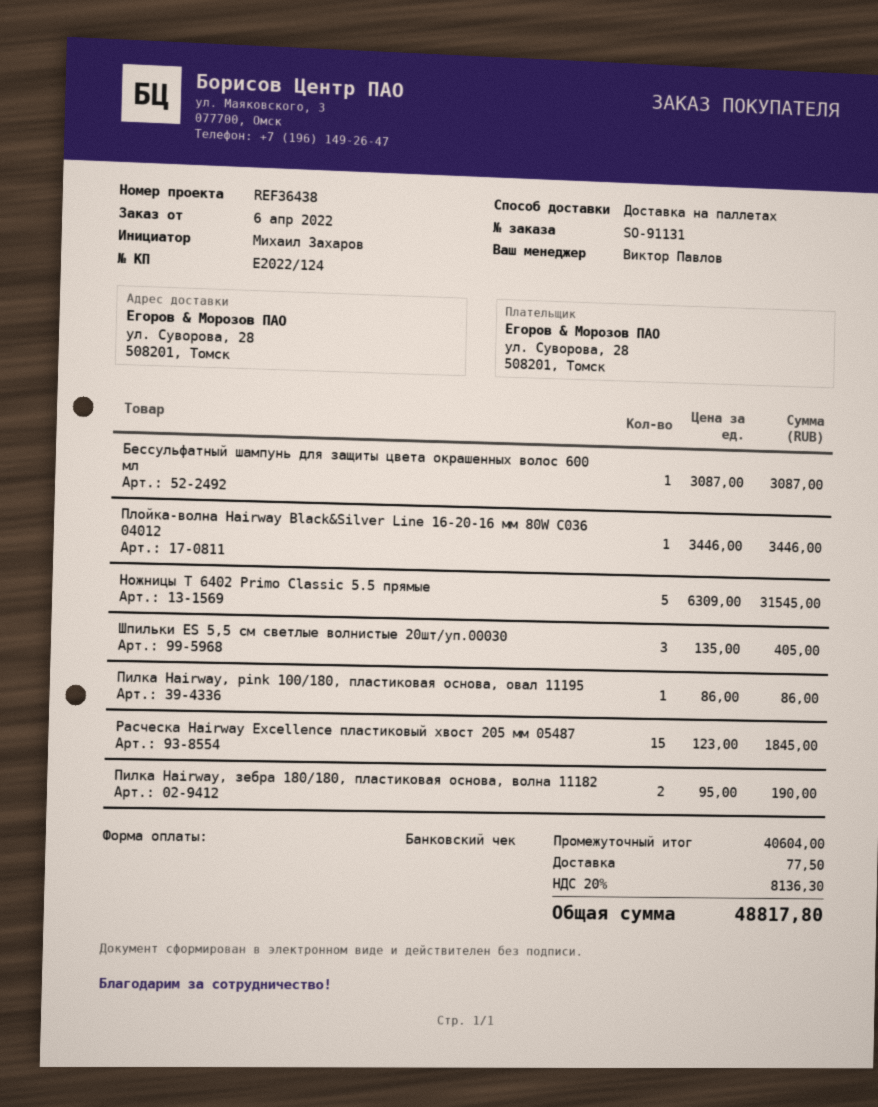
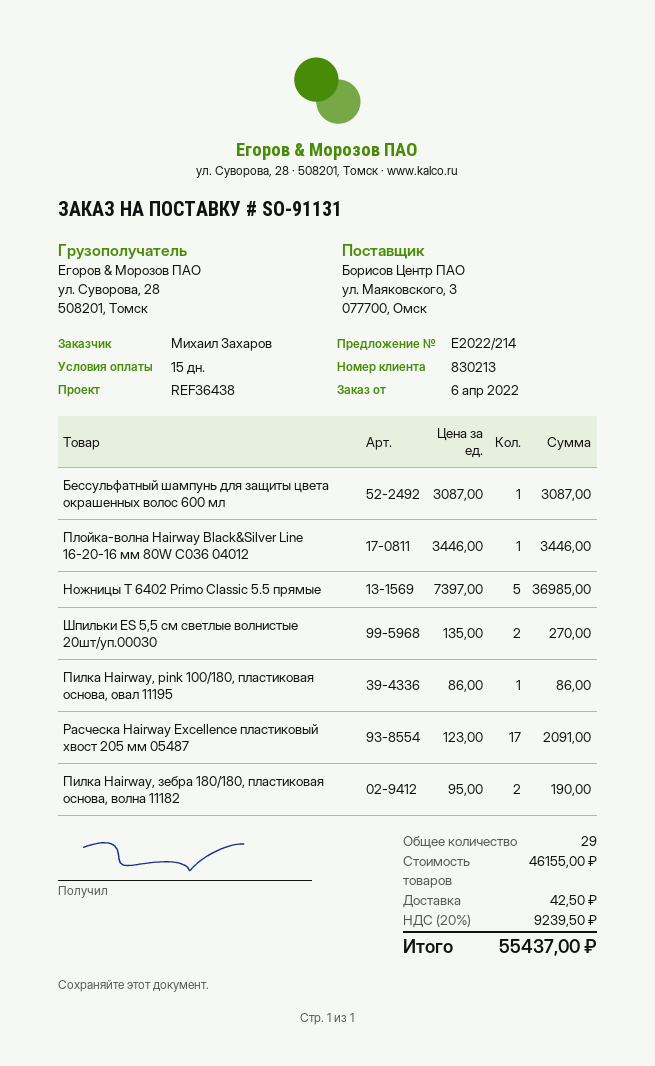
quote number: E2022/124 -> E2022/214
Ножницы T 6402 Primo Classic 5.5 прямые: 5 x 6309.00 = 31545.00 -> 5 x 7397.00 = 36985.00
Шпильки ES 5,5 см светлые волнистые 20шт/уп.00030: 3 x 135.00 = 405.00 -> 2 x 135.00 = 270.00
Расческа Hairway Excellence пластиковый хвост 205 мм 05487: 15 x 123.00 = 1845.00 -> 17 x 123.00 = 2091.00
subtotal: 40604.00 -> 46155.00
shipping: 77.50 -> 42.50
tax: 20% = 8136.30 -> 20% = 9239.50
total: 48817.80 -> 55437.00

